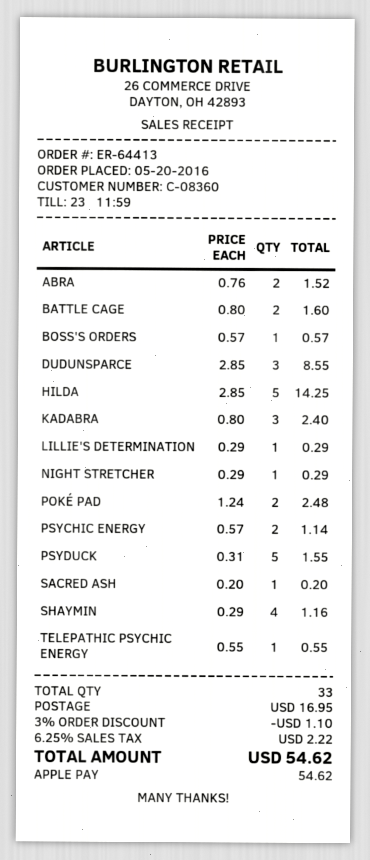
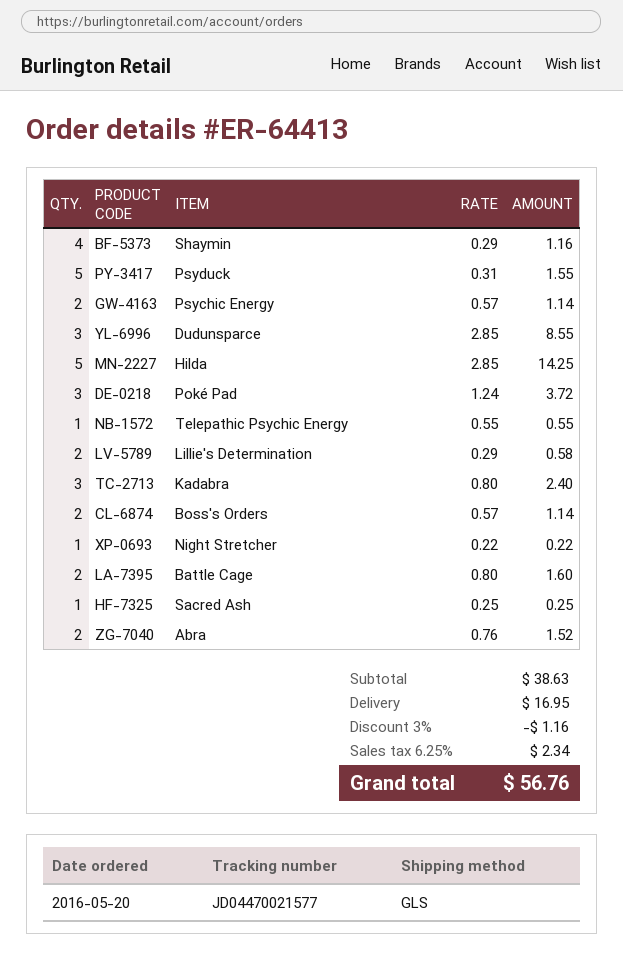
BOSS'S ORDERS: 1 x 0.57 = 0.57 -> 2 x 0.57 = 1.14
LILLIE'S DETERMINATION: 1 x 0.29 = 0.29 -> 2 x 0.29 = 0.58
NIGHT STRETCHER: 1 x 0.29 = 0.29 -> 1 x 0.22 = 0.22
POKÉ PAD: 2 x 1.24 = 2.48 -> 3 x 1.24 = 3.72
SACRED ASH: 1 x 0.20 = 0.20 -> 1 x 0.25 = 0.25
discount: 3% = 1.10 -> 3% = 1.16
tax: 6.25% = 2.22 -> 6.25% = 2.34
total: 54.62 -> 56.76

